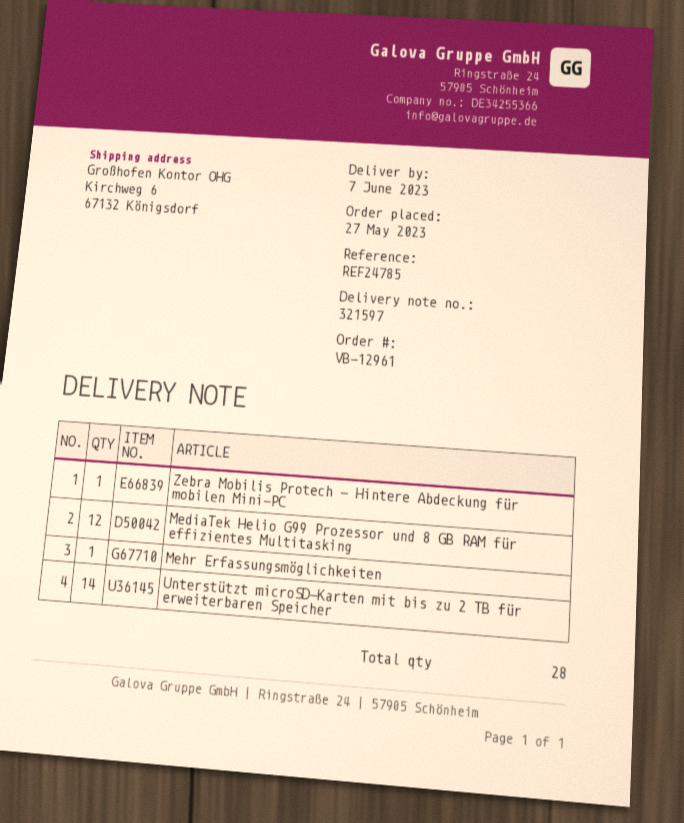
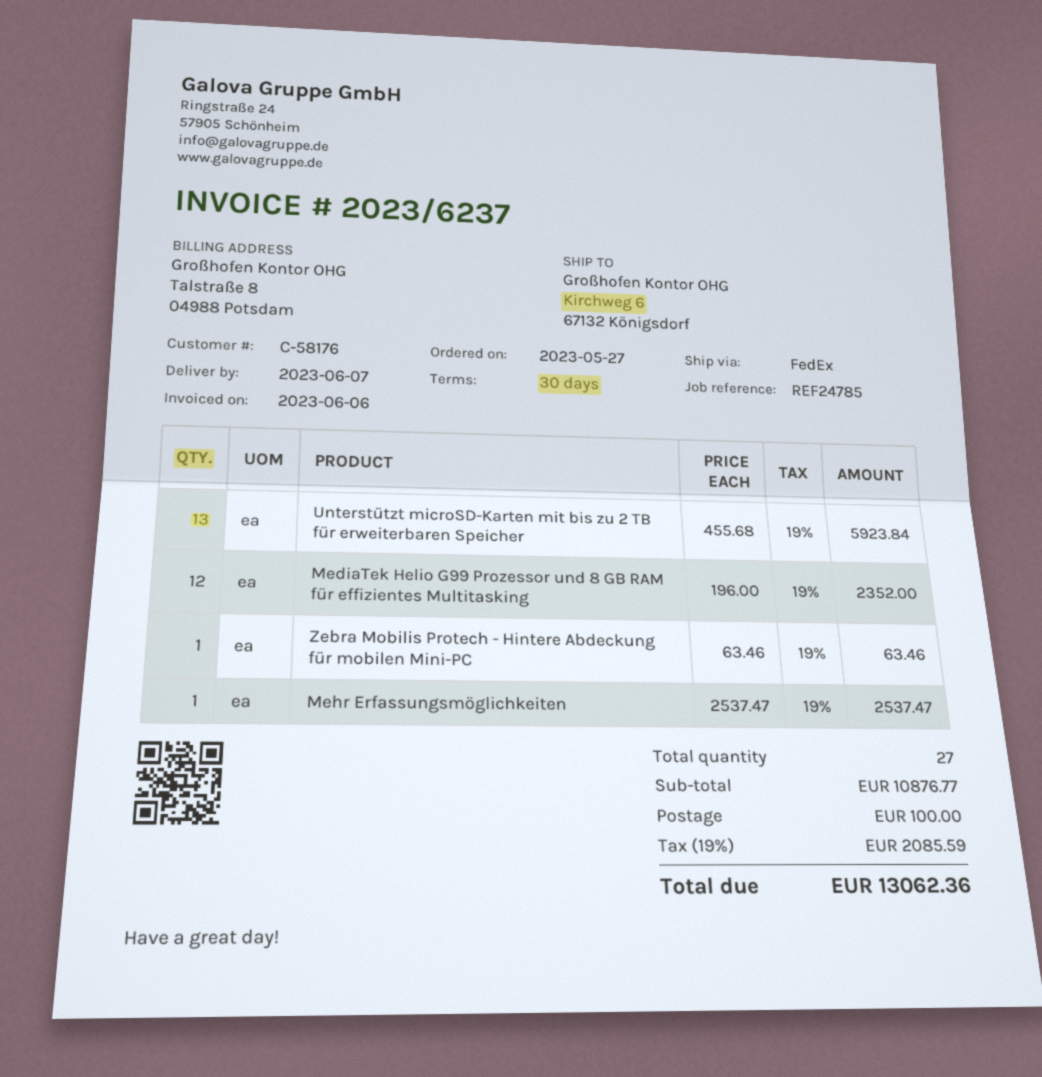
Unterstützt microSD-Karten mit bis zu 2 TB für erweiterbaren Speicher: 14 -> 13
total quantity: 28 -> 27

